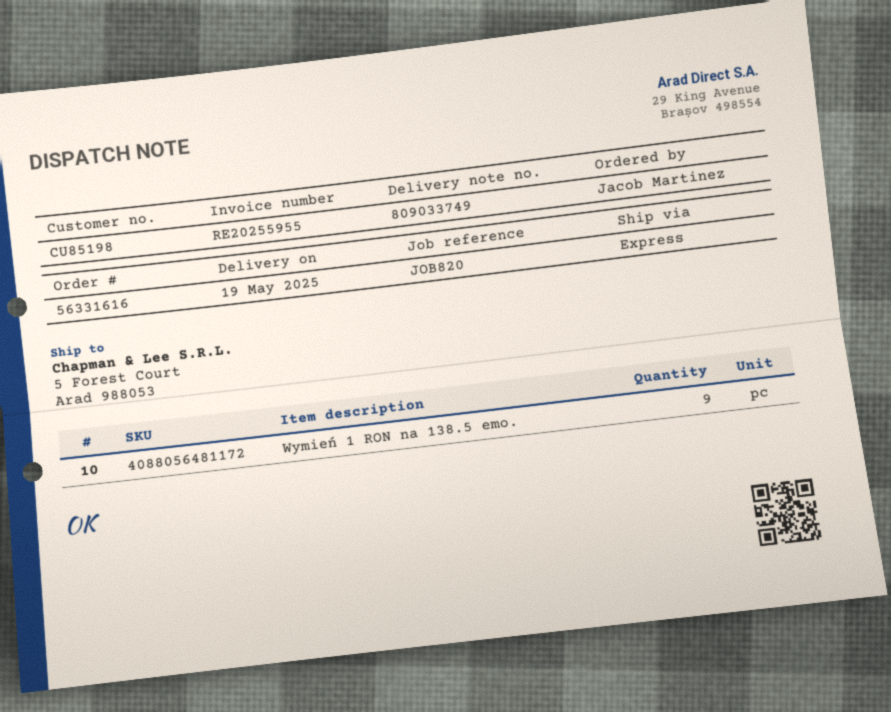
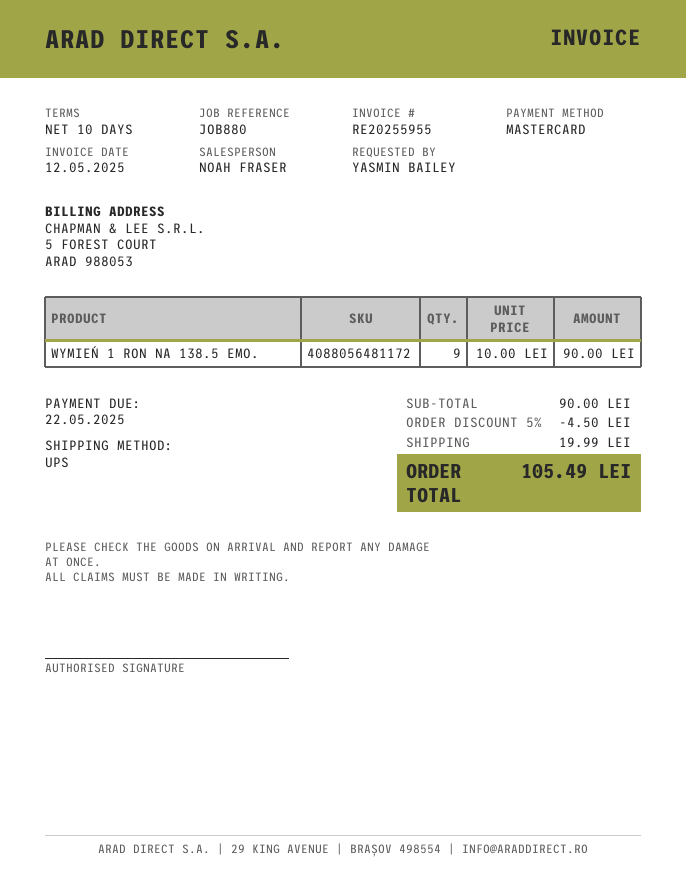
reference: JOB820 -> JOB880
ordered by: Jacob Martinez -> YASMIN BAILEY
shipping method: express -> UPS

